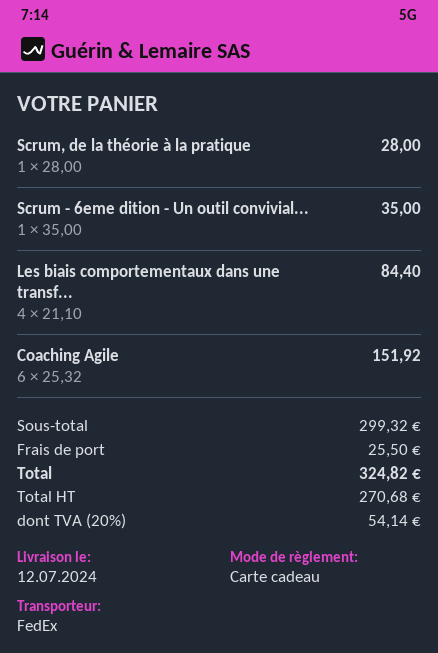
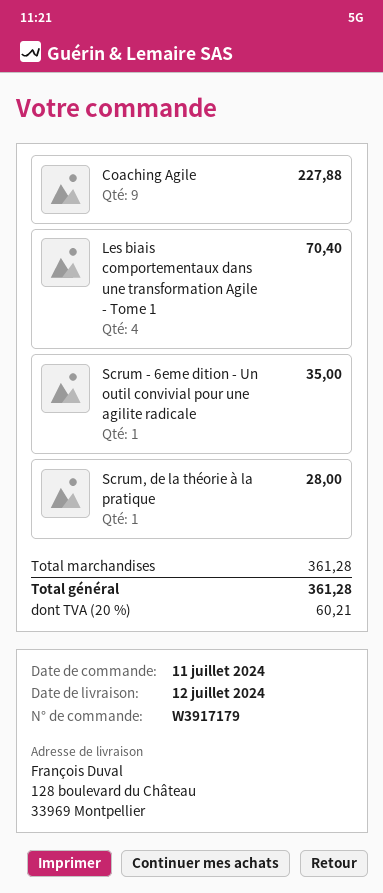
Les biais comportementaux dans une transf...: 4 for 84.40 -> 4 for 70.40
Coaching Agile: 6 for 151.92 -> 9 for 227.88
subtotal: 299.32 -> 361.28
shipping: 25.50 -> none
tax: 20% = 54.14 -> 20% = 60.21
total: 324.82 -> 361.28

